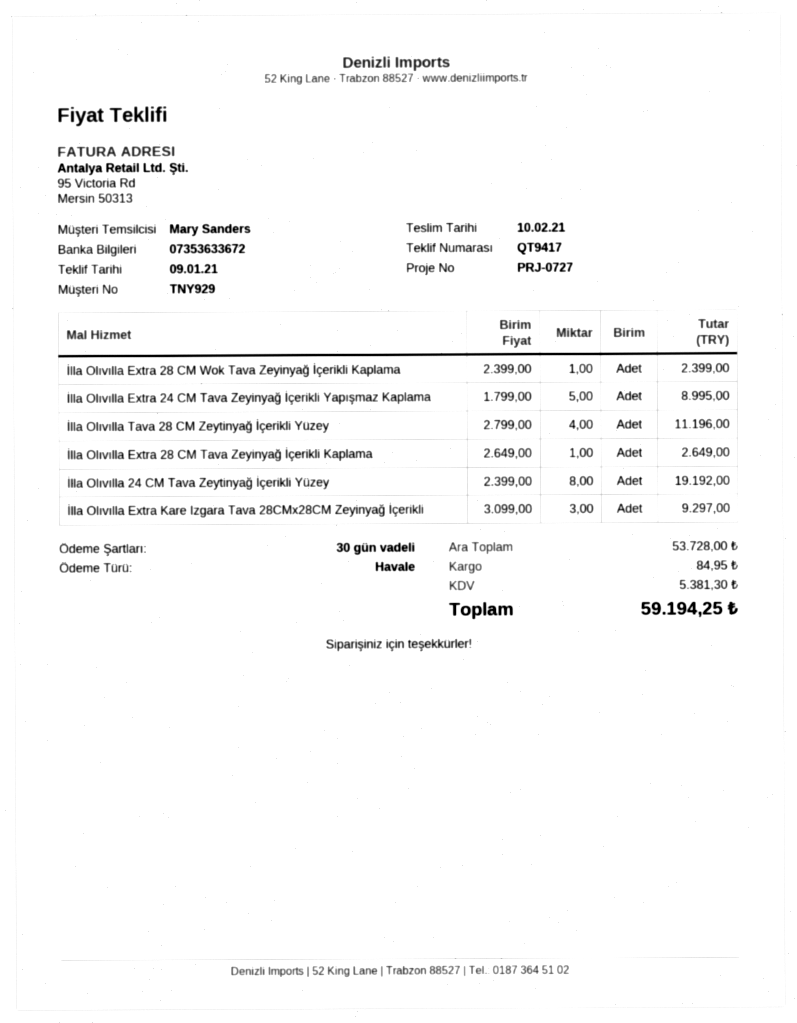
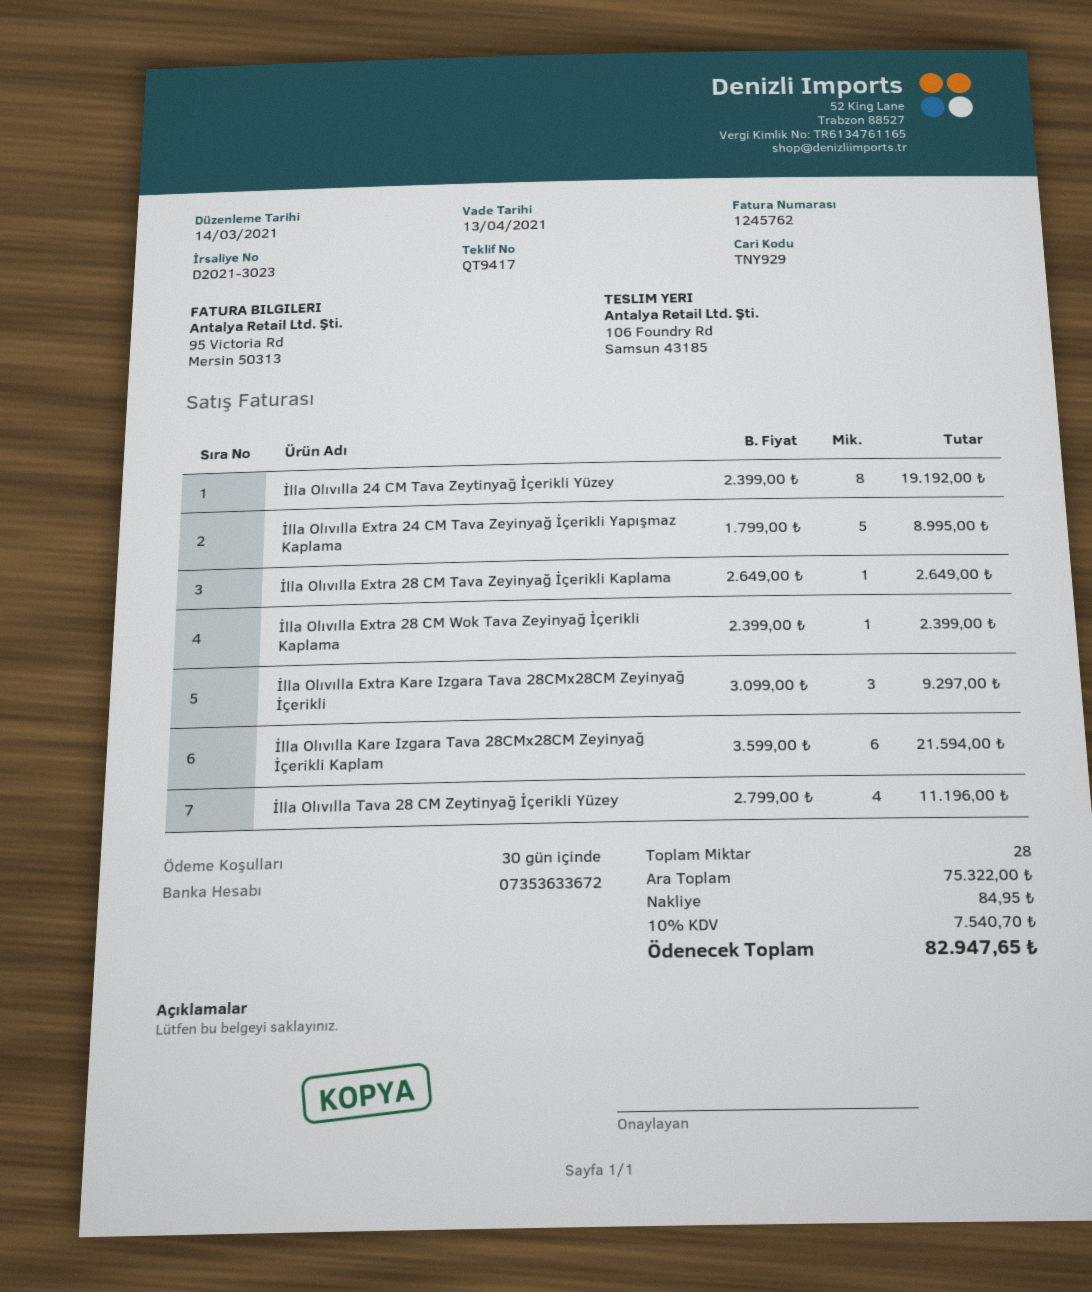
İlla Olıvılla Kare Izgara Tava 28CMx28CM Zeyinyağ İçerikli Kaplam: none -> 6 x 3599.00 = 21594.00
subtotal: 53728.00 -> 75322.00
tax: 5381.30 -> 7540.70
total: 59194.25 -> 82947.65

